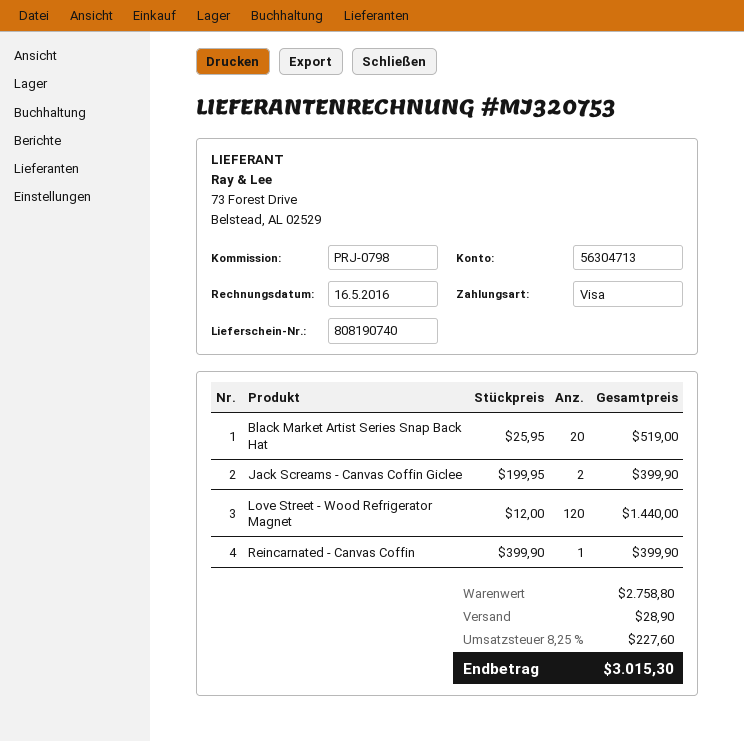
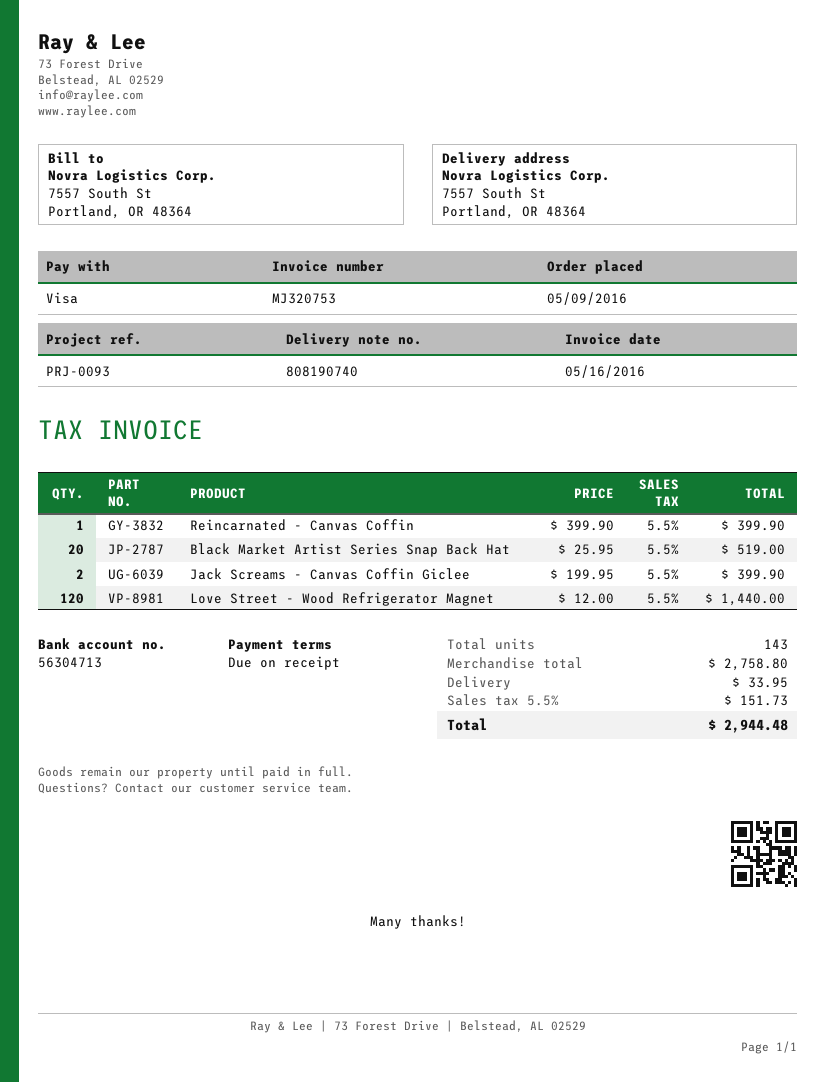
reference: PRJ-0798 -> PRJ-0093
shipping: 28.90 -> 33.95
tax: 8.25% = 227.60 -> 5.5% = 151.73
total: 3015.30 -> 2944.48

